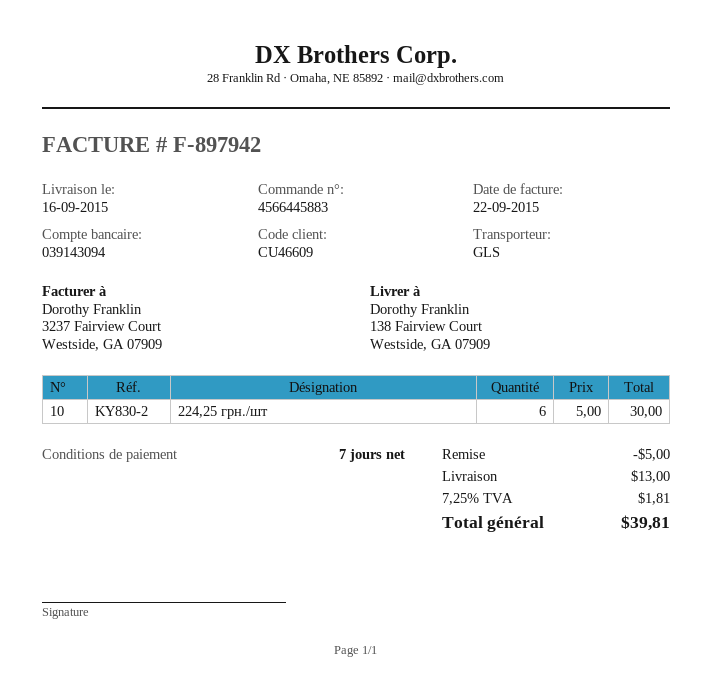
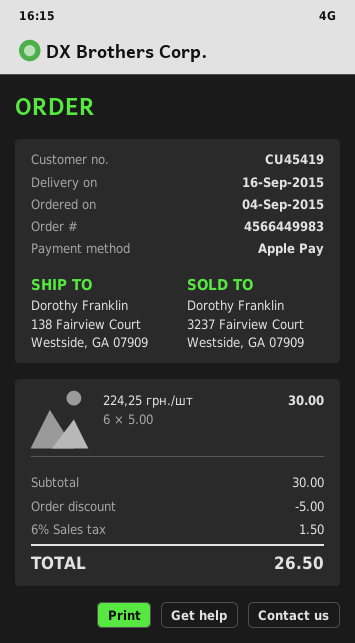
order number: 4566445883 -> 4566449983
customer number: CU46609 -> CU45419
shipping: 13.00 -> none
tax: 7.25% = 1.81 -> 6% = 1.50
total: 39.81 -> 26.50

